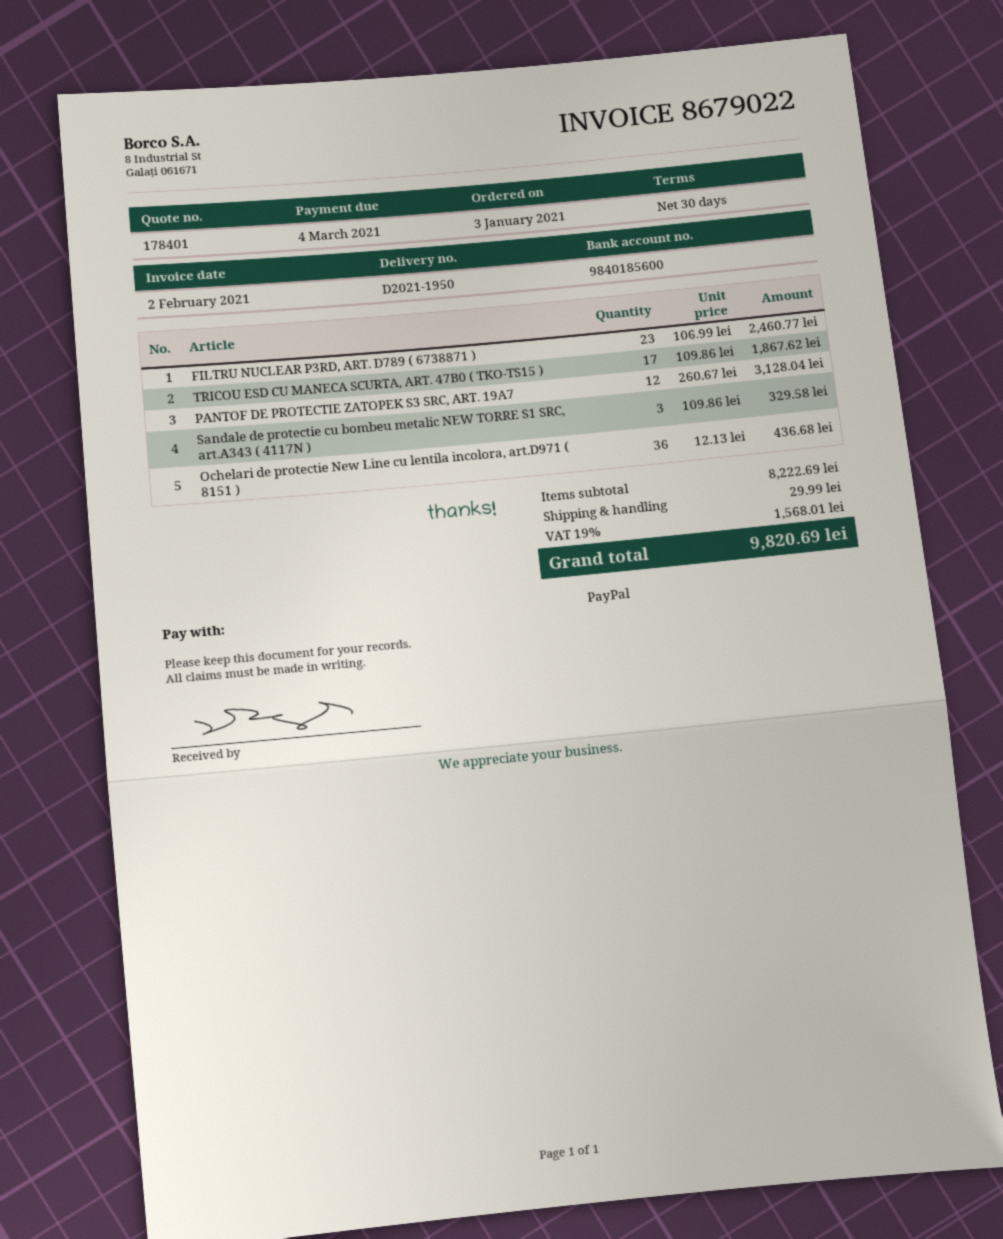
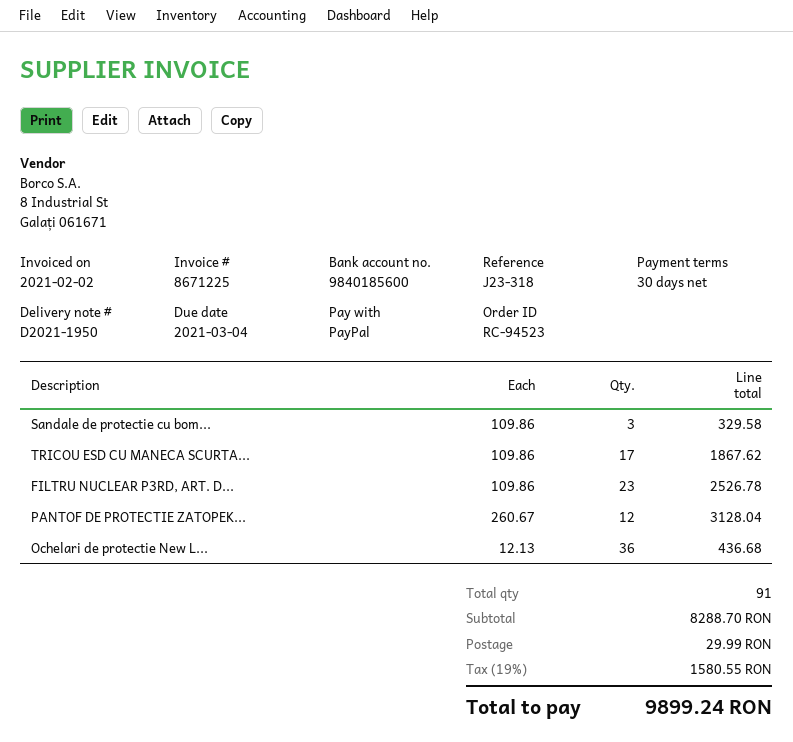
invoice number: 8679022 -> 8671225
FILTRU NUCLEAR P3RD, ART. D789 ( 6738871 ): 23 x 106.99 = 2460.77 -> 23 x 109.86 = 2526.78
subtotal: 8222.69 -> 8288.70
tax: 19% = 1568.01 -> 19% = 1580.55
total: 9820.69 -> 9899.24

